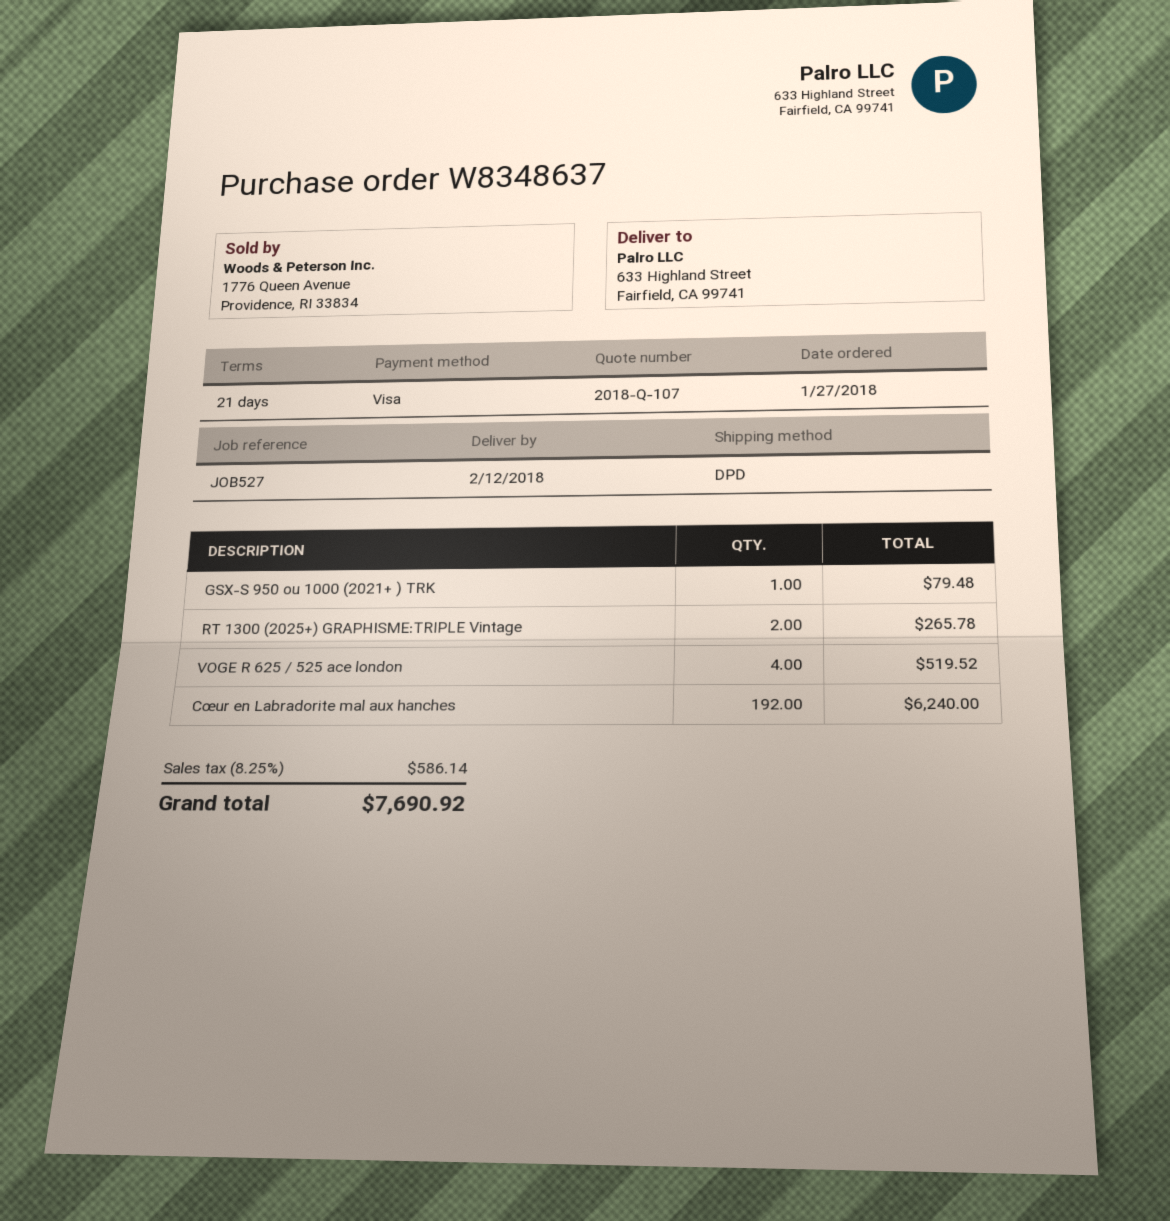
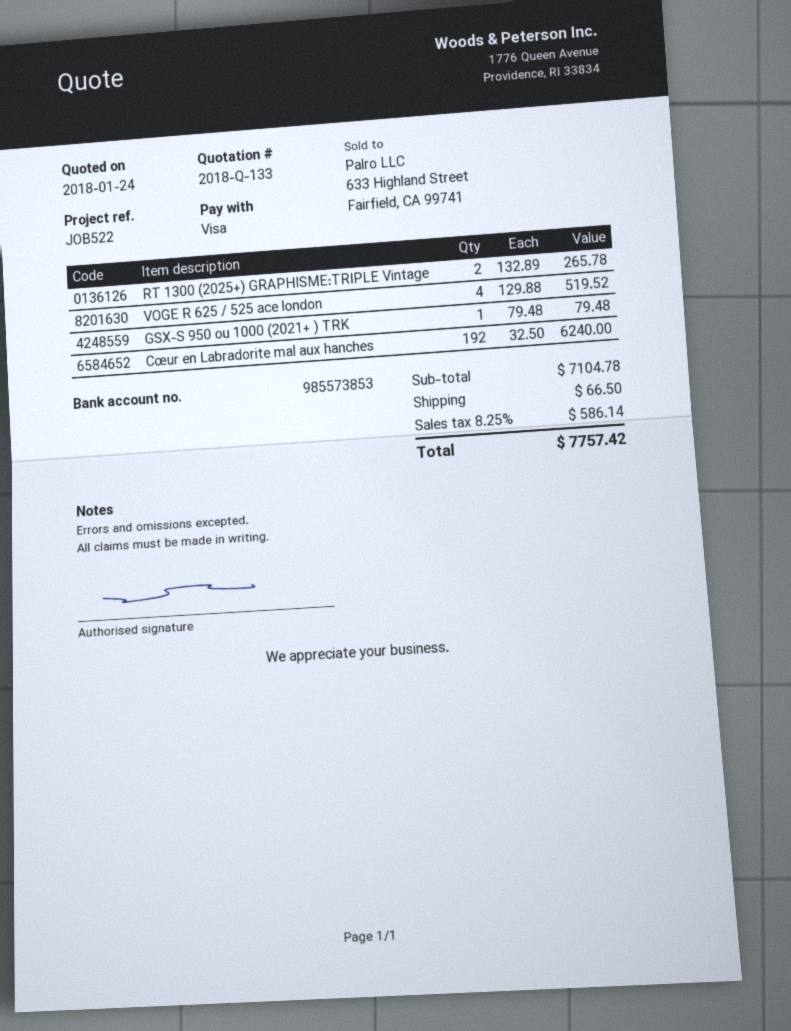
quote number: 2018-Q-107 -> 2018-Q-133
reference: JOB527 -> JOB522
shipping: none -> 66.50
total: 7690.92 -> 7757.42

